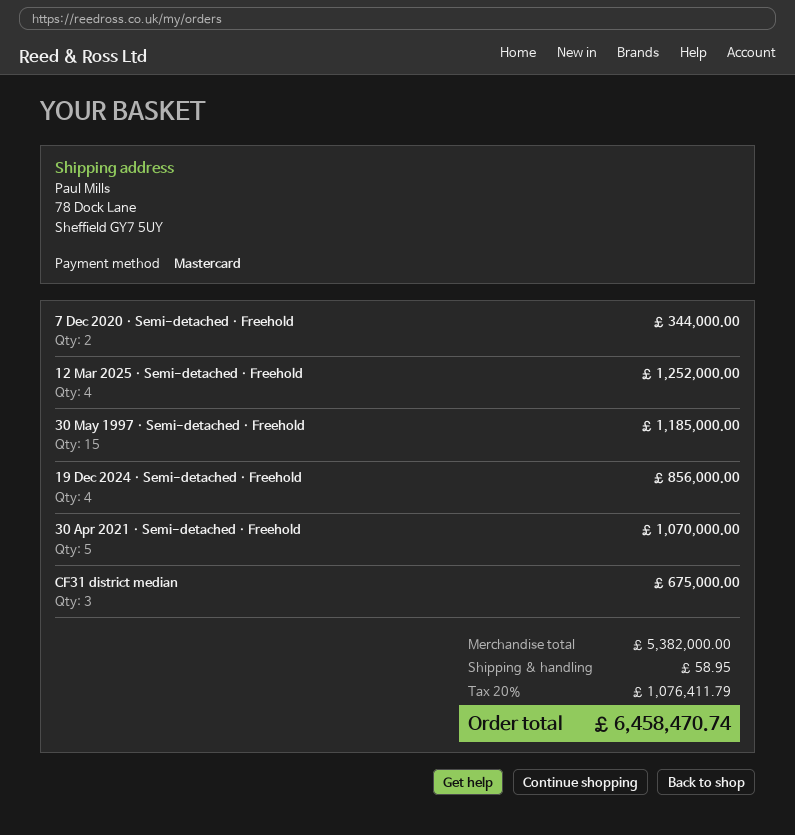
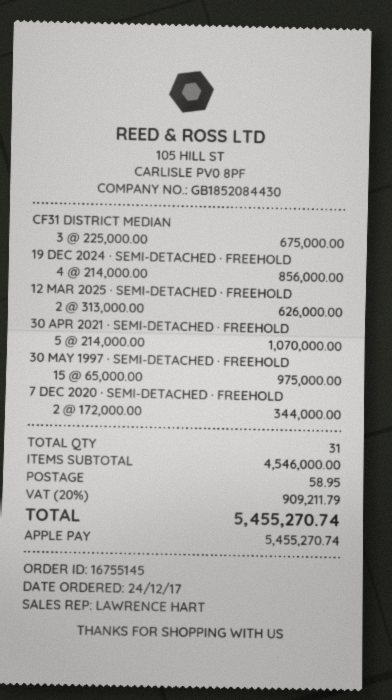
payment method: Mastercard -> Apple Pay
12 Mar 2025 · Semi-detached · Freehold: 4 for 1252000.00 -> 2 for 626000.00
30 May 1997 · Semi-detached · Freehold: 15 for 1185000.00 -> 15 for 975000.00
subtotal: 5382000.00 -> 4546000.00
tax: 20% = 1076411.79 -> 20% = 909211.79
total: 6458470.74 -> 5455270.74

